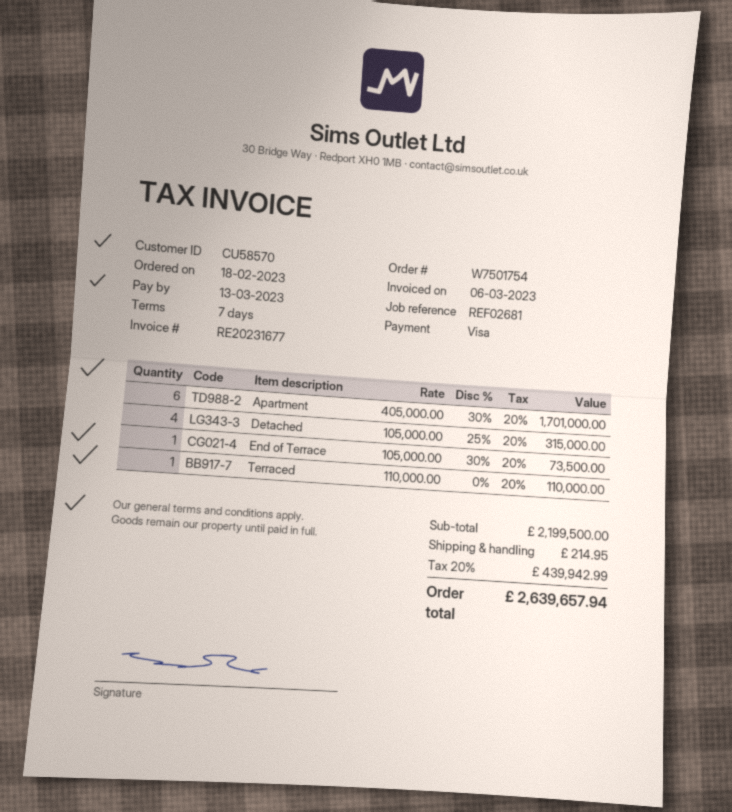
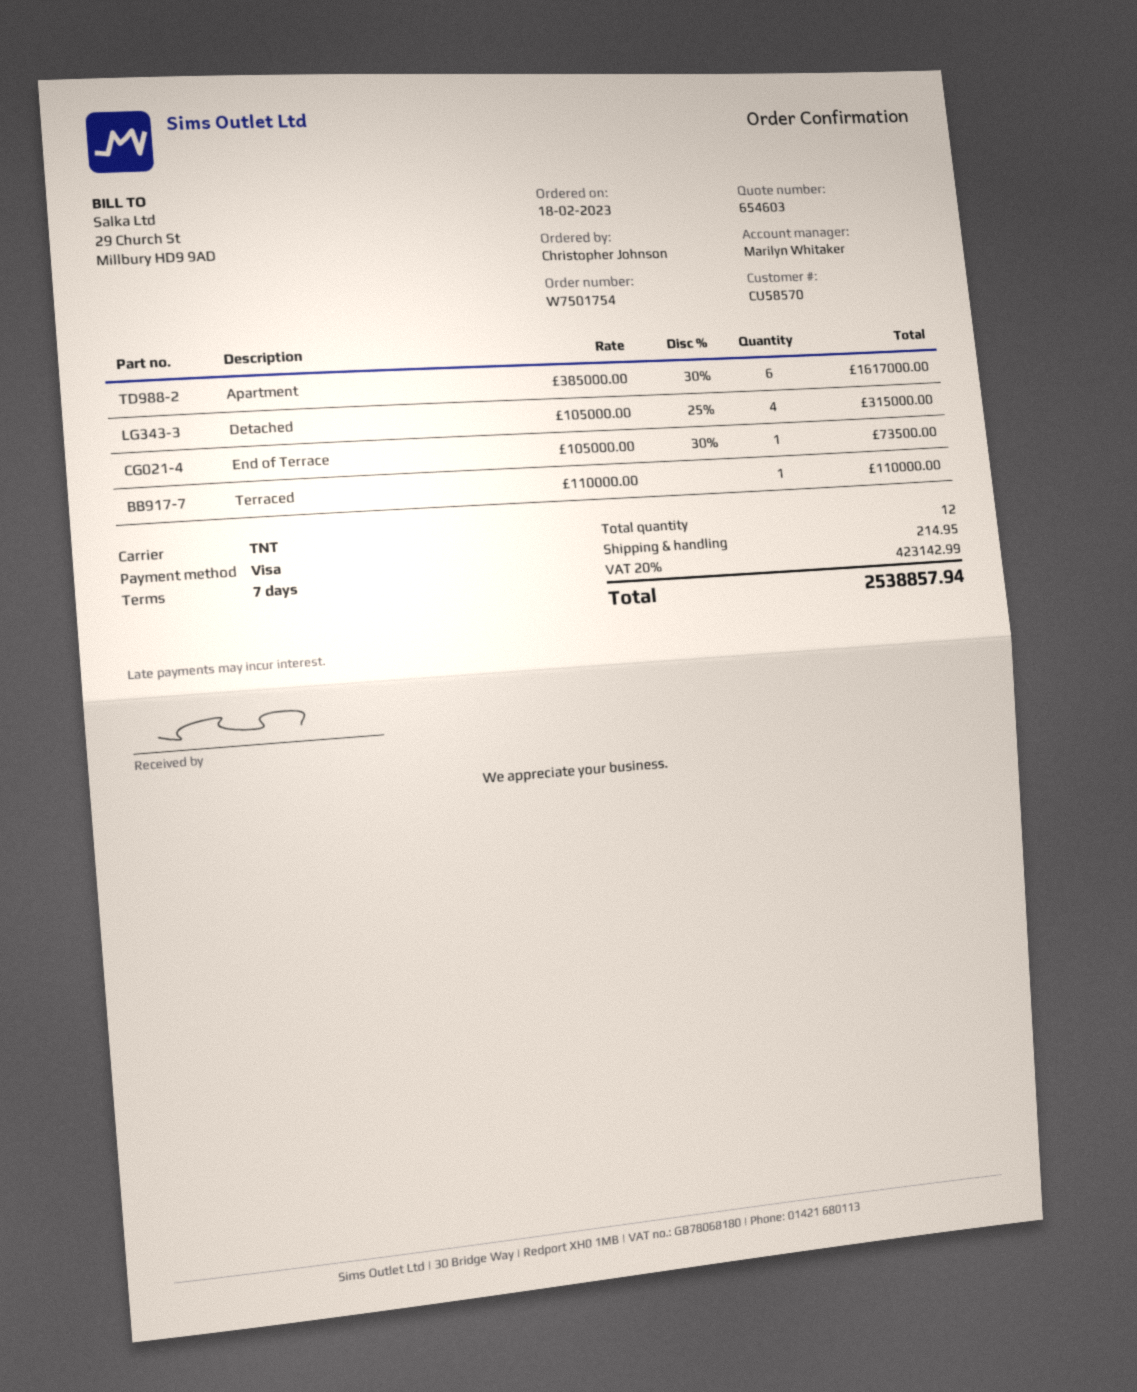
Apartment: 6 x 405000.00 - 30% = 1701000.00 -> 6 x 385000.00 - 30% = 1617000.00
tax: 20% = 439942.99 -> 20% = 423142.99
total: 2639657.94 -> 2538857.94

